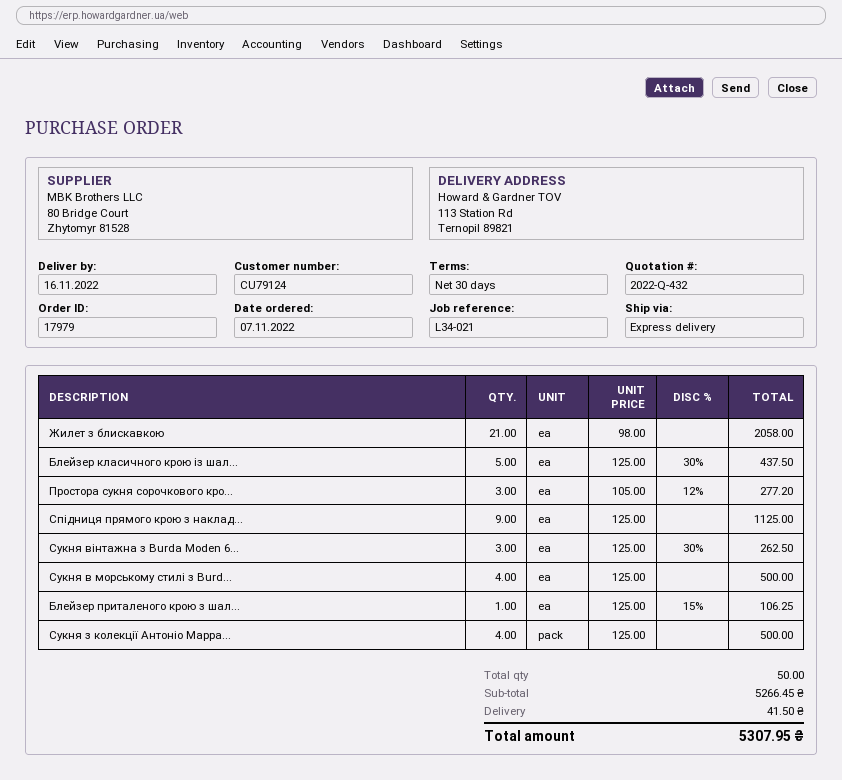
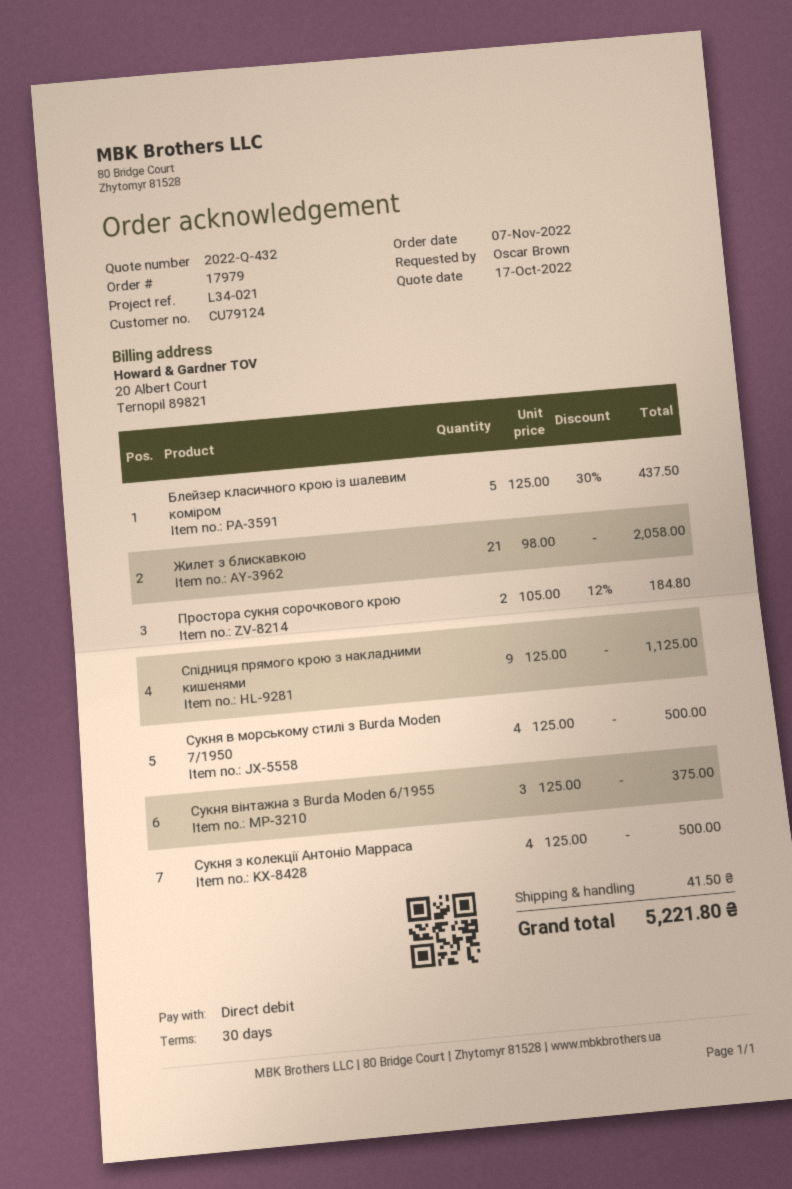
Простора сукня сорочкового кро...: 3 x 105.00 - 12% = 277.20 -> 2 x 105.00 - 12% = 184.80
Сукня вінтажна з Burda Moden 6...: 3 x 125.00 - 30% = 262.50 -> 3 x 125.00 = 375.00
Блейзер приталеного крою з шал...: 1 x 125.00 - 15% = 106.25 -> none
total: 5307.95 -> 5221.80

